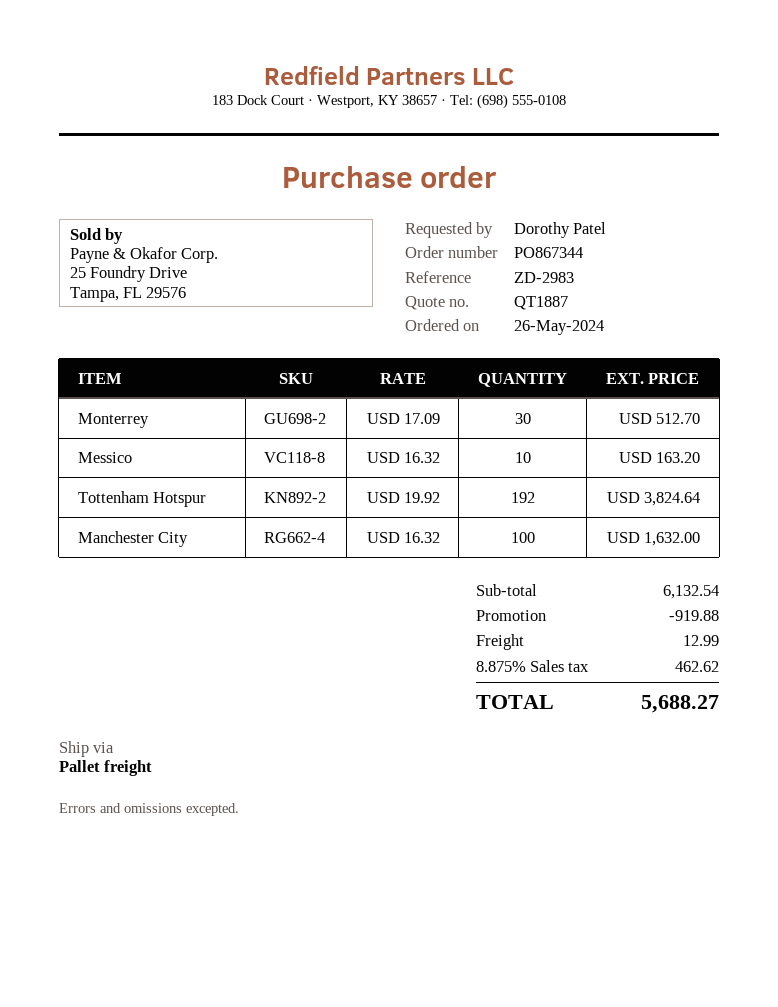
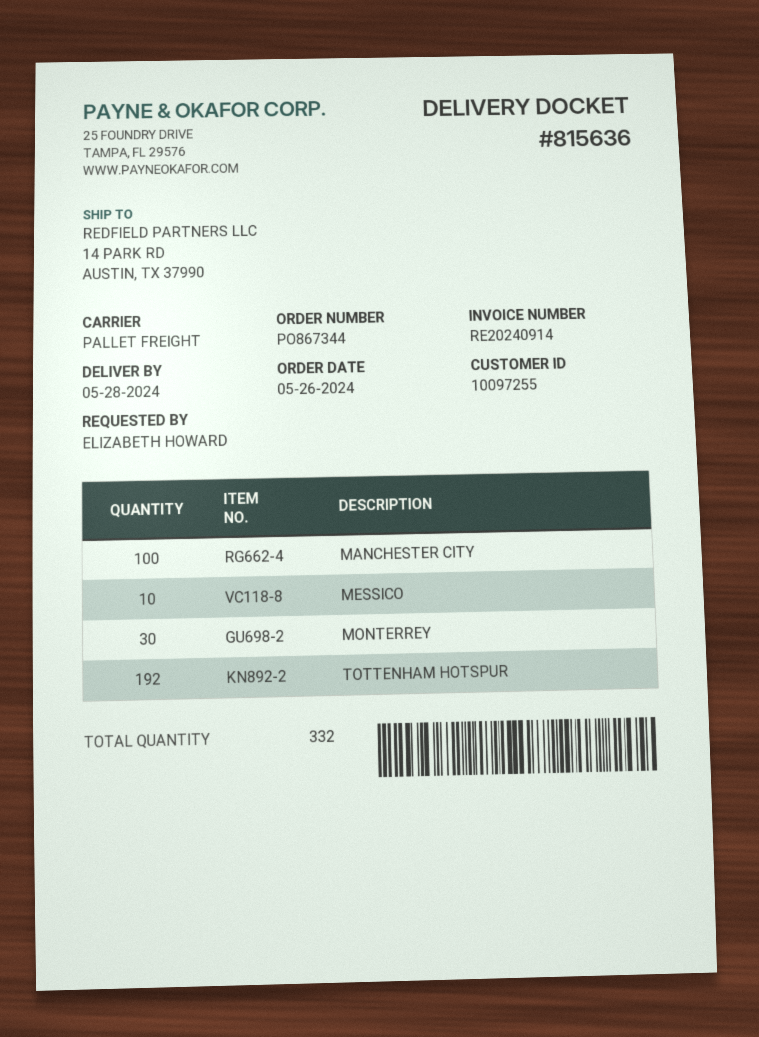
ordered by: Dorothy Patel -> ELIZABETH HOWARD

